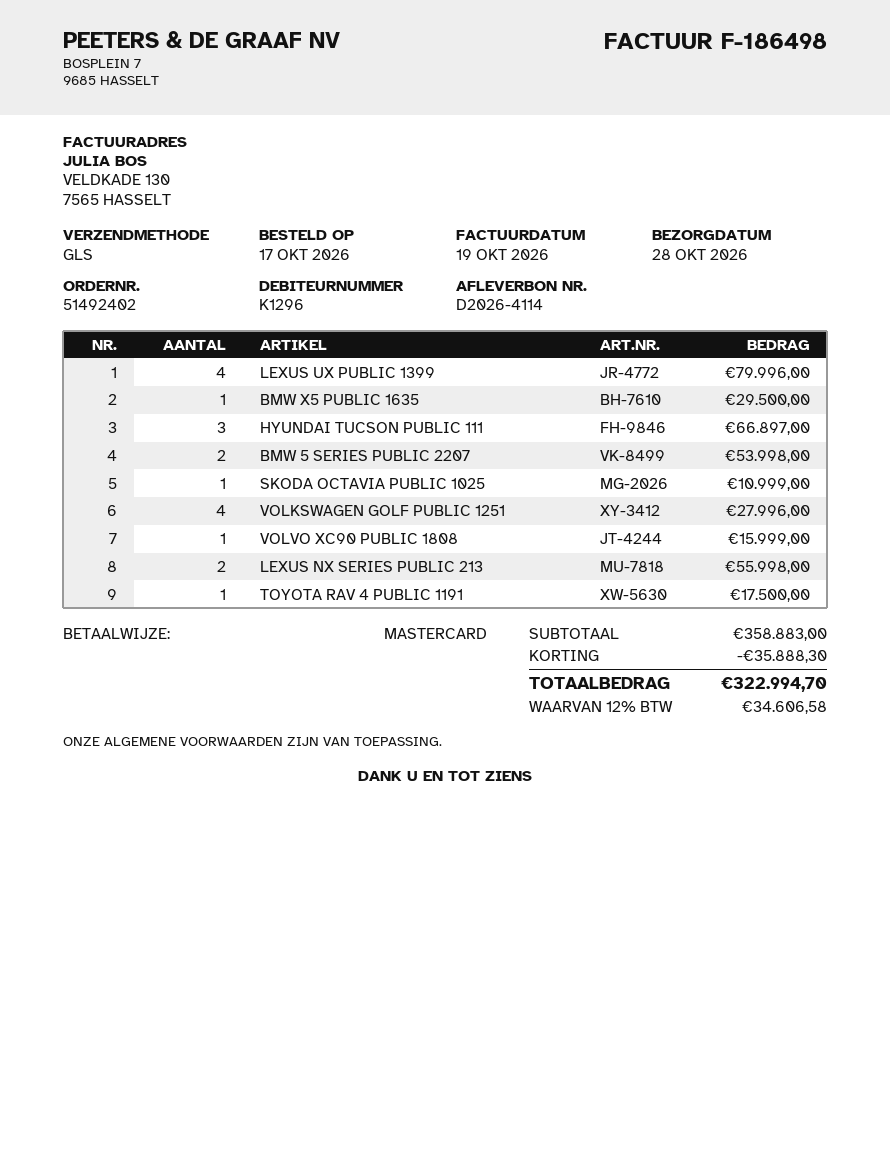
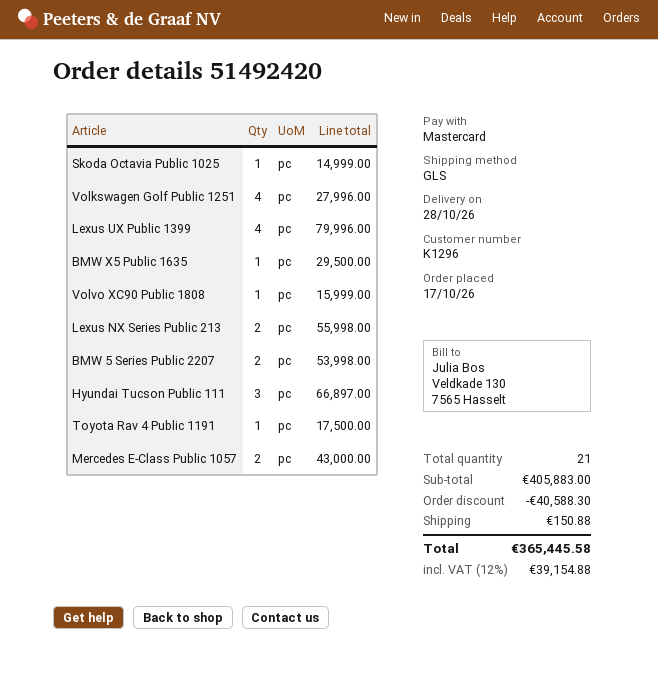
order number: 51492402 -> 51492420
SKODA OCTAVIA PUBLIC 1025: 1 for 10999.00 -> 1 for 14999.00
Mercedes E-Class Public 1057: none -> 2 for 43000.00
subtotal: 358883.00 -> 405883.00
discount: 35888.30 -> 40588.30
shipping: none -> 150.88
tax: 12% = 34606.58 -> 12% = 39154.88
total: 322994.70 -> 365445.58

